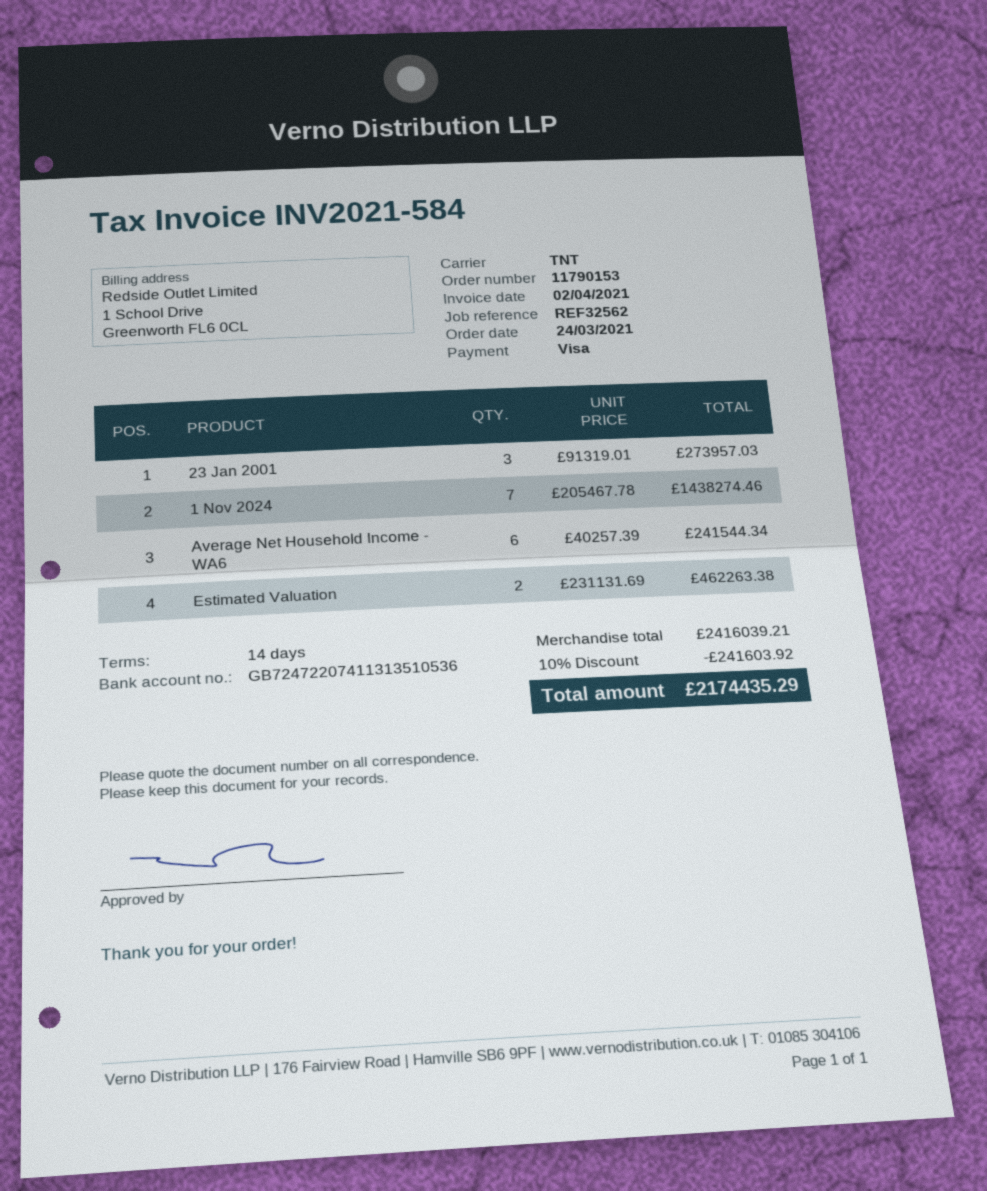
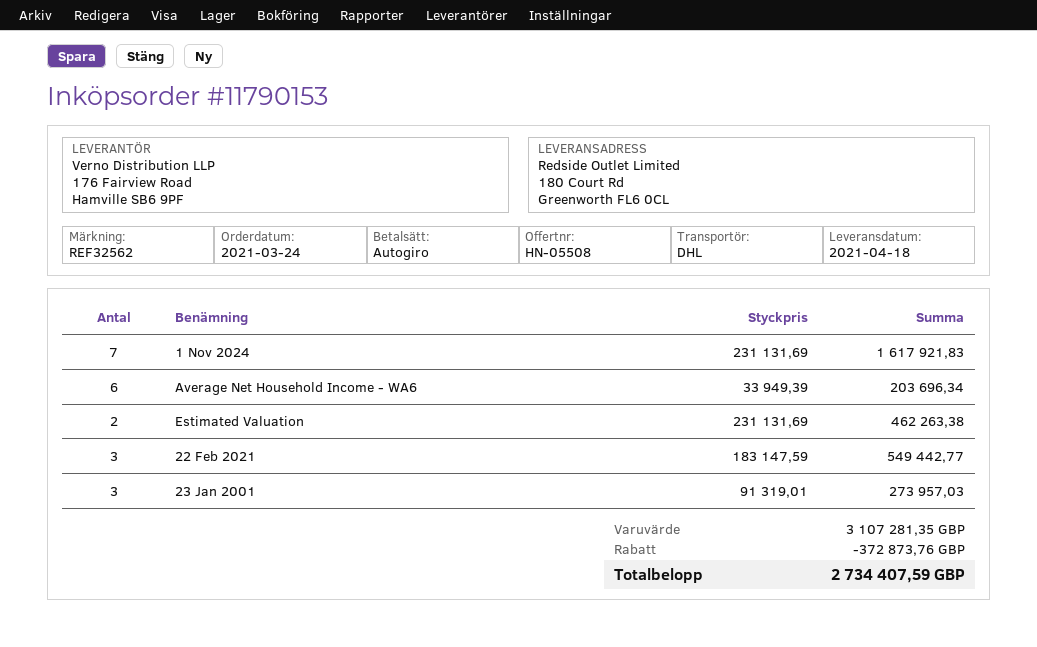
payment method: Visa -> direct debit
shipping method: TNT -> DHL
1 Nov 2024: 7 x 205467.78 = 1438274.46 -> 7 x 231131.69 = 1617921.83
Average Net Household Income - WA6: 6 x 40257.39 = 241544.34 -> 6 x 33949.39 = 203696.34
22 Feb 2021: none -> 3 x 183147.59 = 549442.77
subtotal: 2416039.21 -> 3107281.35
discount: 241603.92 -> 372873.76
total: 2174435.29 -> 2734407.59

